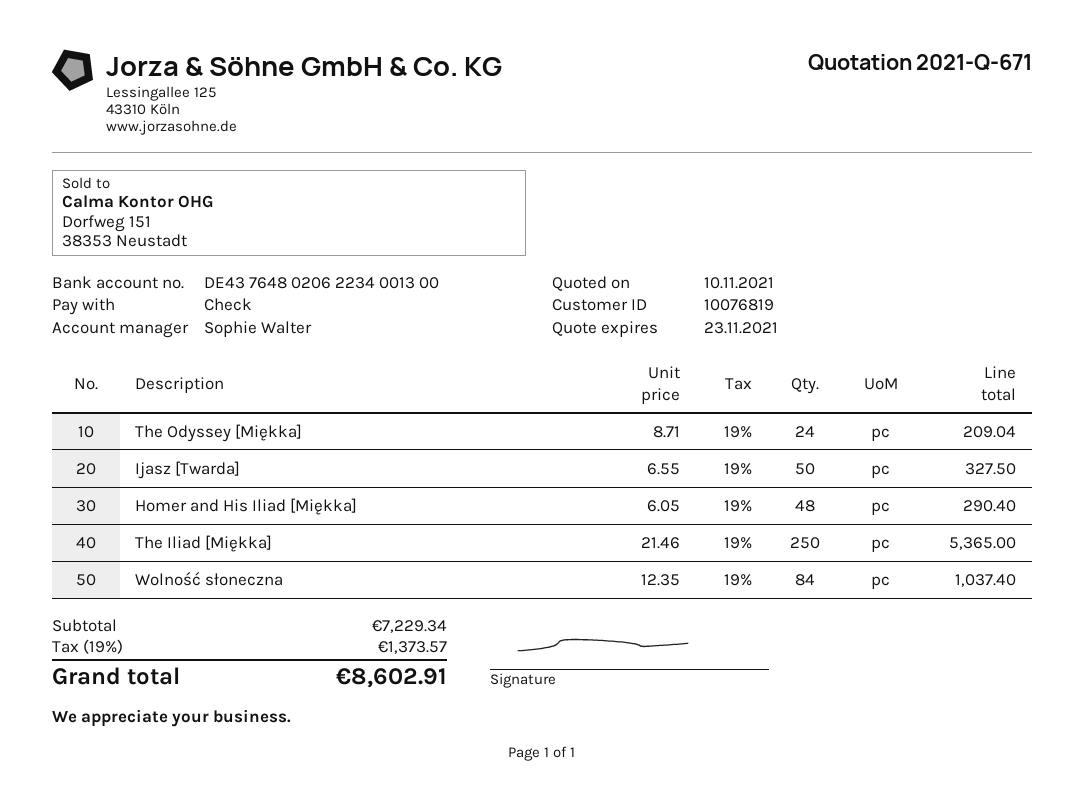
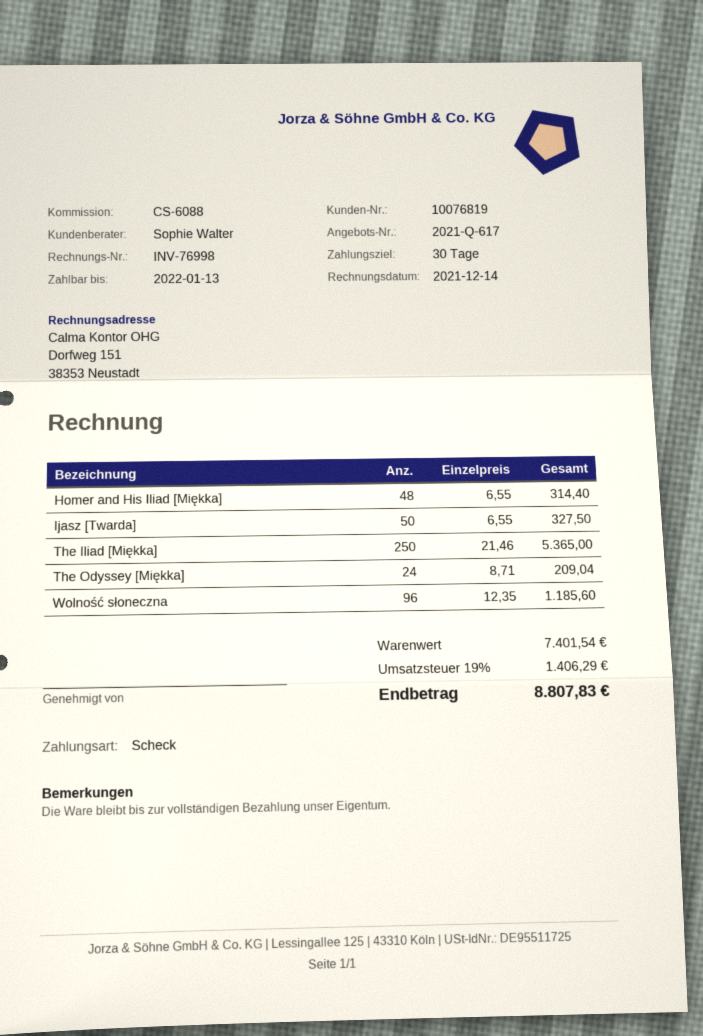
quote number: 2021-Q-671 -> 2021-Q-617
Homer and His Iliad [Miękka]: 48 x 6.05 = 290.40 -> 48 x 6.55 = 314.40
Wolność słoneczna: 84 x 12.35 = 1037.40 -> 96 x 12.35 = 1185.60
subtotal: 7229.34 -> 7401.54
tax: 19% = 1373.57 -> 19% = 1406.29
total: 8602.91 -> 8807.83

